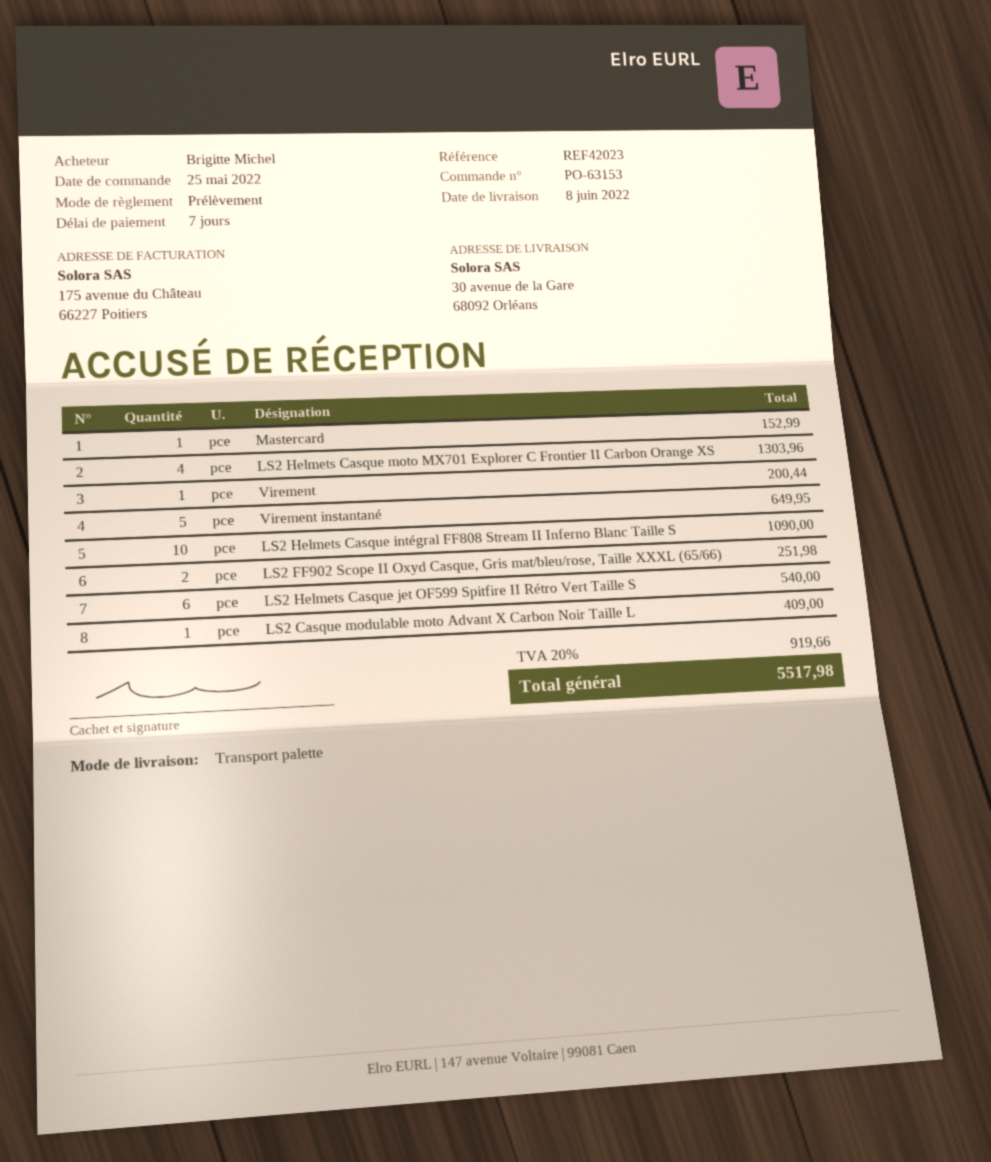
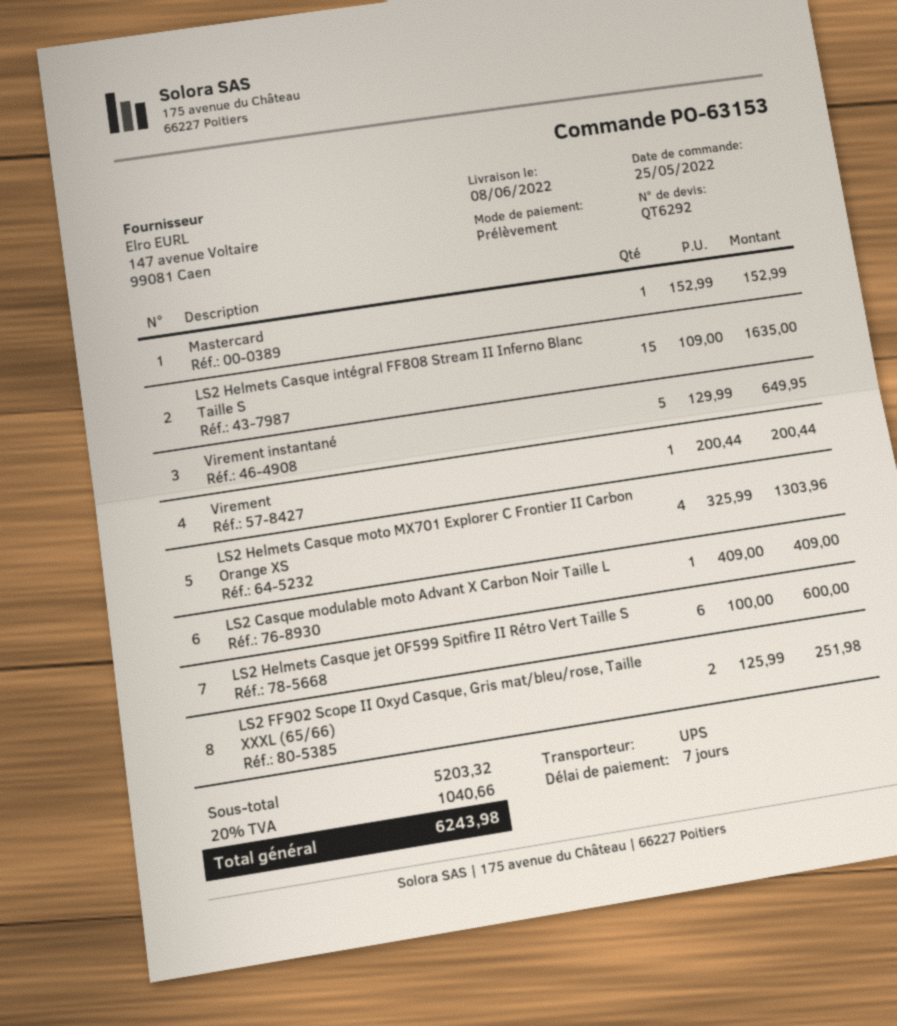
shipping method: pallet freight -> UPS
LS2 Helmets Casque intégral FF808 Stream II Inferno Blanc Taille S: 10 for 1090.00 -> 15 for 1635.00
LS2 Helmets Casque jet OF599 Spitfire II Rétro Vert Taille S: 6 for 540.00 -> 6 for 600.00
tax: 20% = 919.66 -> 20% = 1040.66
total: 5517.98 -> 6243.98

